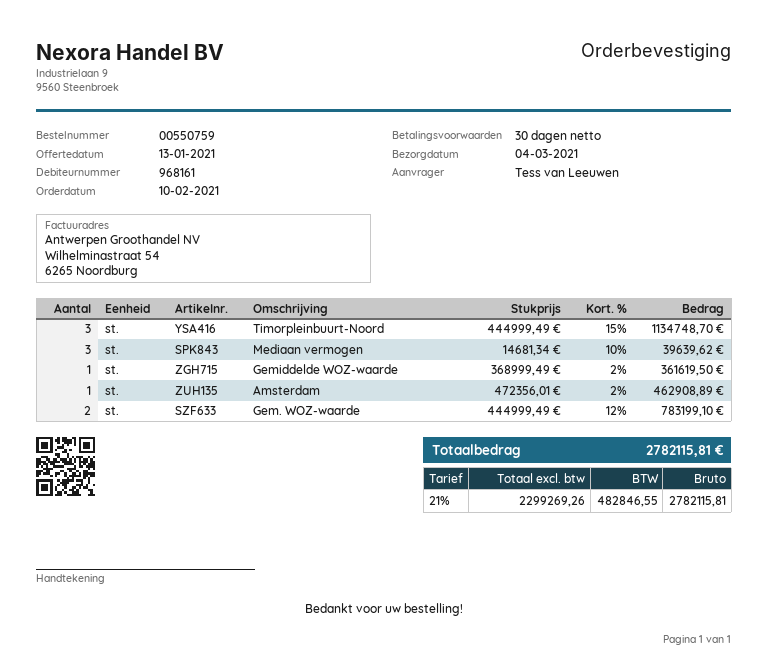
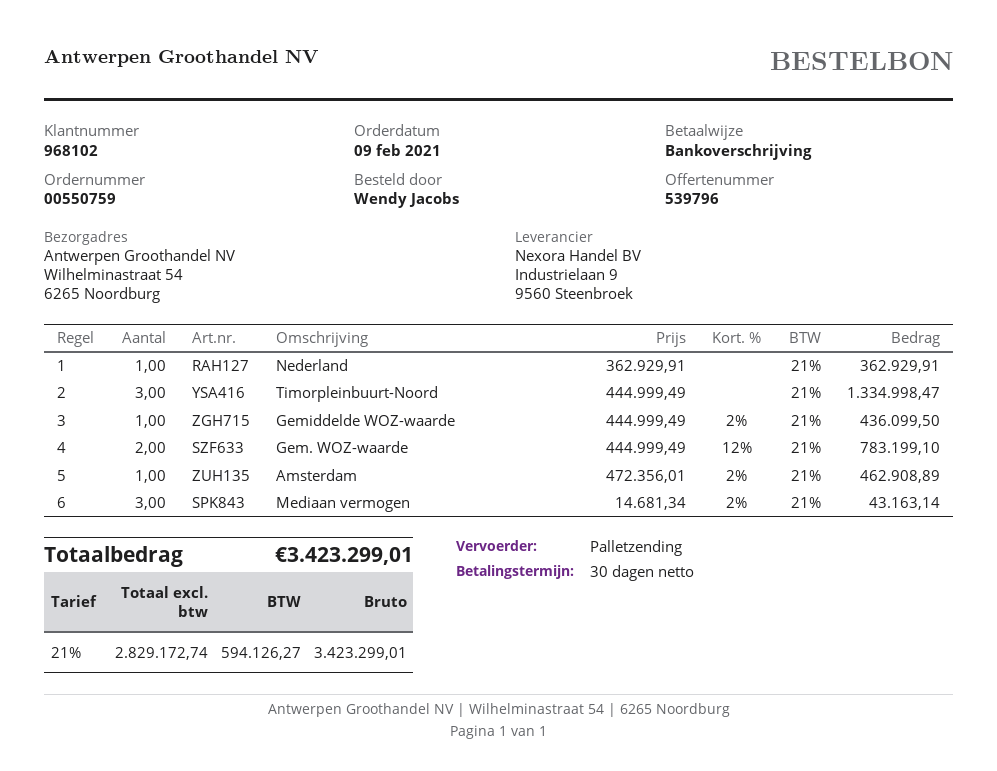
order date: 2021-02-10 -> 2021-02-09
customer number: 968161 -> 968102
ordered by: Tess van Leeuwen -> Wendy Jacobs
Timorpleinbuurt-Noord: 3 x 444999.49 - 15% = 1134748.70 -> 3 x 444999.49 = 1334998.47
Mediaan vermogen: 3 x 14681.34 - 10% = 39639.62 -> 3 x 14681.34 - 2% = 43163.14
Gemiddelde WOZ-waarde: 1 x 368999.49 - 2% = 361619.50 -> 1 x 444999.49 - 2% = 436099.50
Nederland: none -> 1 x 362929.91 = 362929.91
net: 2299269.26 -> 2829172.74
tax: 21% = 482846.55 -> 21% = 594126.27
total: 2782115.81 -> 3423299.01

